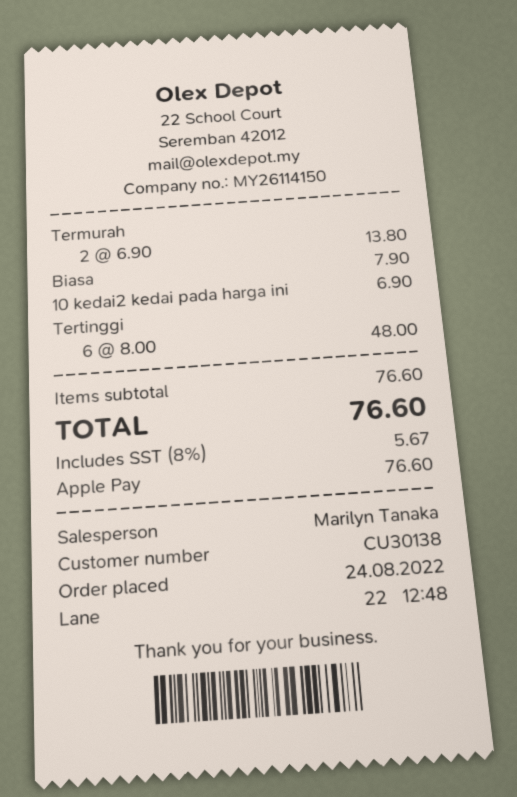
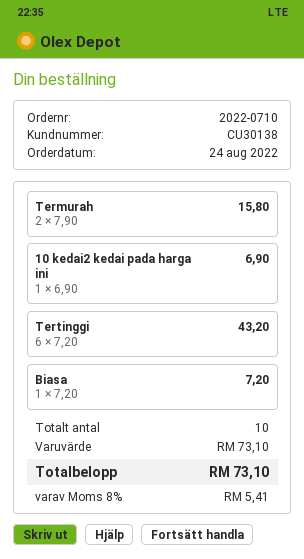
Termurah: 2 x 6.90 = 13.80 -> 2 x 7.90 = 15.80
Biasa: 1 x 7.90 = 7.90 -> 1 x 7.20 = 7.20
Tertinggi: 6 x 8.00 = 48.00 -> 6 x 7.20 = 43.20
subtotal: 76.60 -> 73.10
tax: 8% = 5.67 -> 8% = 5.41
total: 76.60 -> 73.10

